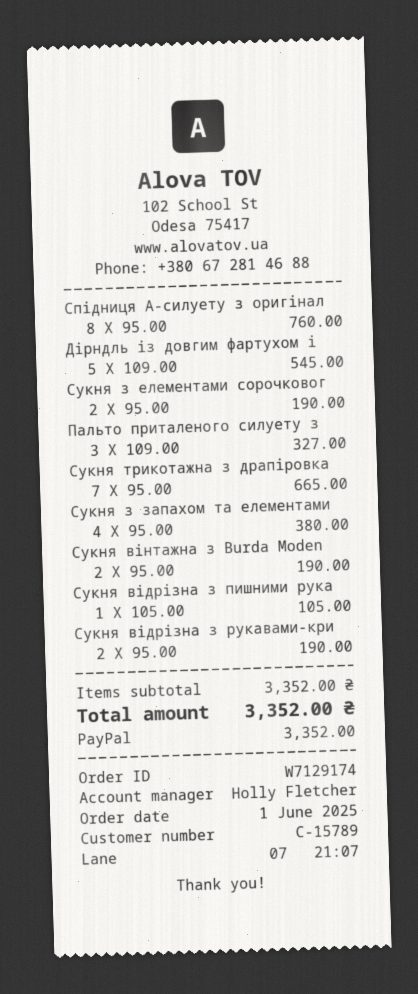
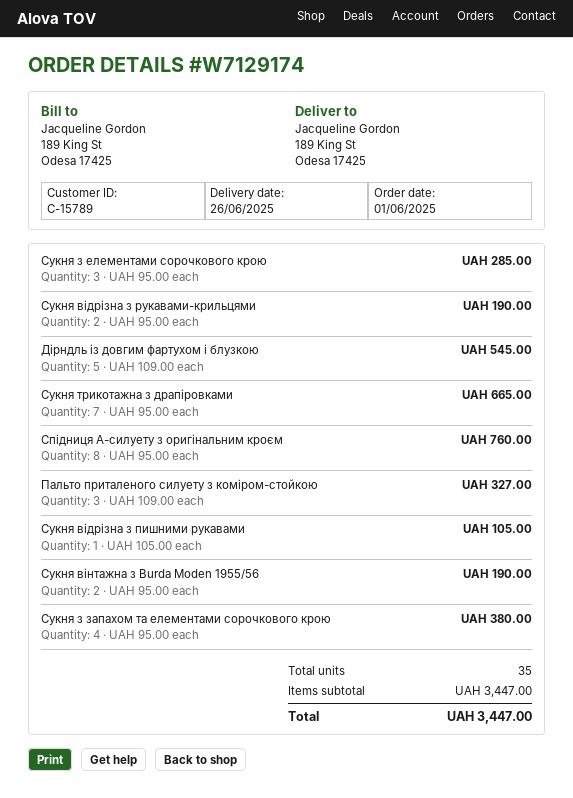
Сукня з елементами сорочковог: 2 x 95.00 = 190.00 -> 3 x 95.00 = 285.00
subtotal: 3352.00 -> 3447.00
total: 3352.00 -> 3447.00

